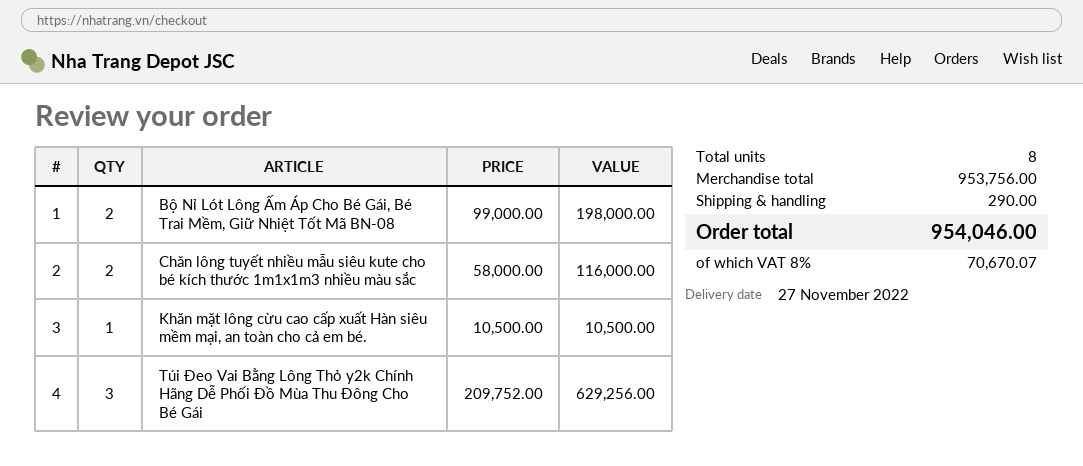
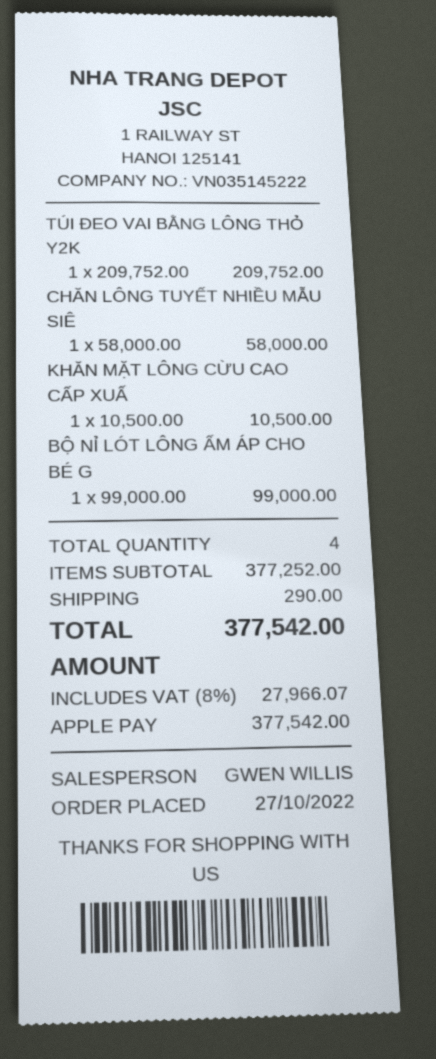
Bộ Nỉ Lót Lông Ấm Áp Cho Bé Gái, Bé Trai Mềm, Giữ Nhiệt Tốt Mã BN-08: 2 x 99000.00 = 198000.00 -> 1 x 99000.00 = 99000.00
Chăn lông tuyết nhiều mẫu siêu kute cho bé kích thước 1m1x1m3 nhiều màu sắc: 2 x 58000.00 = 116000.00 -> 1 x 58000.00 = 58000.00
Túi Đeo Vai Bằng Lông Thỏ y2k Chính Hãng Dễ Phối Đồ Mùa Thu Đông Cho Bé Gái: 3 x 209752.00 = 629256.00 -> 1 x 209752.00 = 209752.00
total quantity: 8 -> 4
subtotal: 953756.00 -> 377252.00
tax: 8% = 70670.07 -> 8% = 27966.07
total: 954046.00 -> 377542.00

